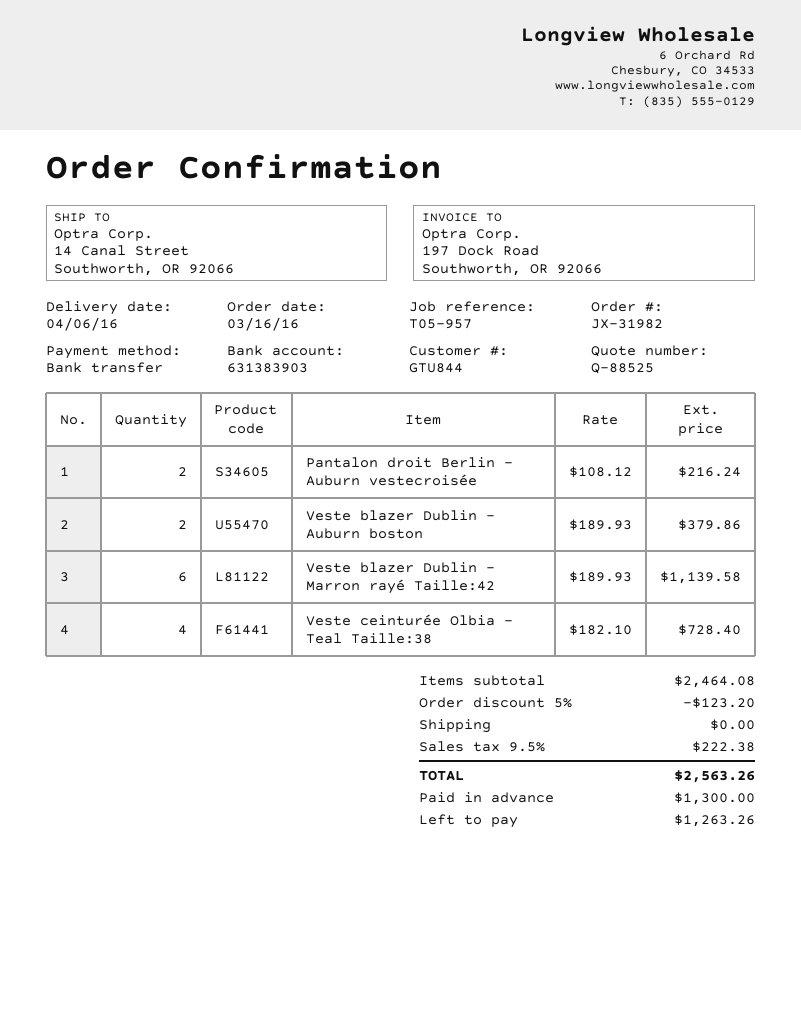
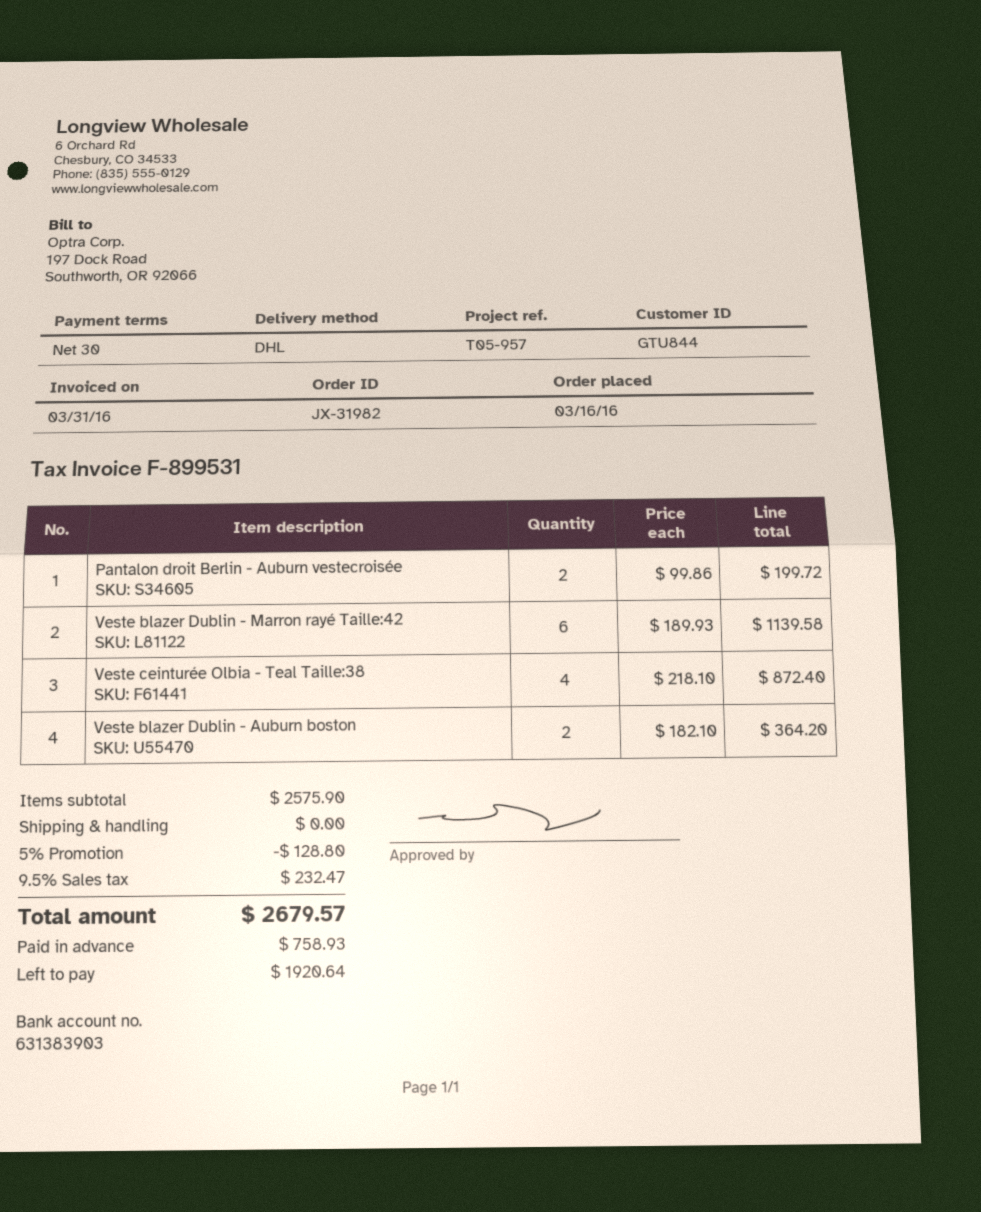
Pantalon droit Berlin - Auburn vestecroisée: 2 x 108.12 = 216.24 -> 2 x 99.86 = 199.72
Veste blazer Dublin - Auburn boston: 2 x 189.93 = 379.86 -> 2 x 182.10 = 364.20
Veste ceinturée Olbia - Teal Taille:38: 4 x 182.10 = 728.40 -> 4 x 218.10 = 872.40
subtotal: 2464.08 -> 2575.90
discount: 5% = 123.20 -> 5% = 128.80
tax: 9.5% = 222.38 -> 9.5% = 232.47
total: 2563.26 -> 2679.57
deposit: 1300.00 -> 758.93
balance: 1263.26 -> 1920.64

